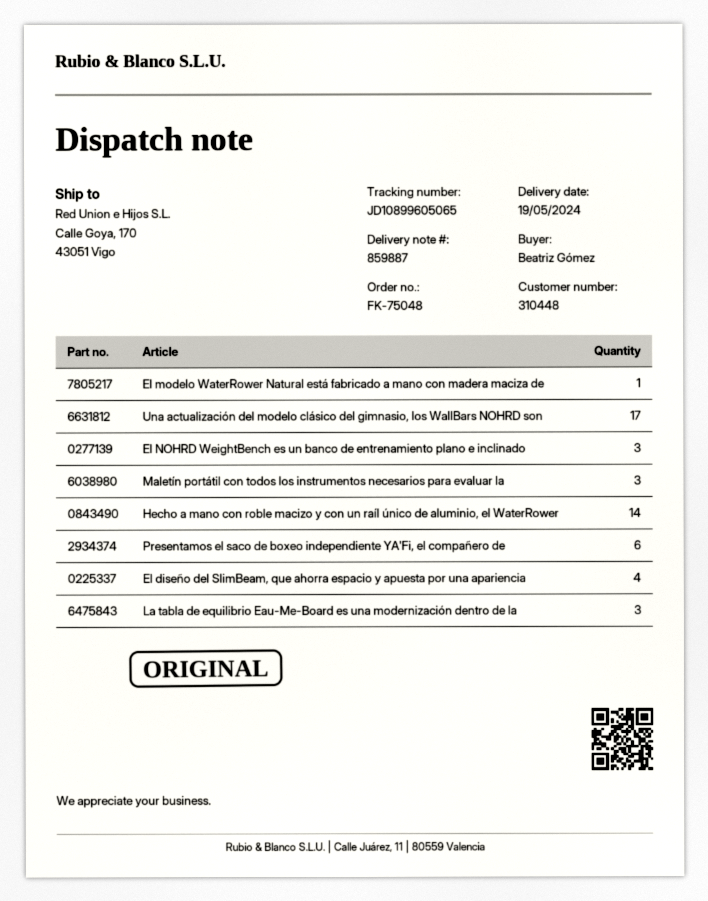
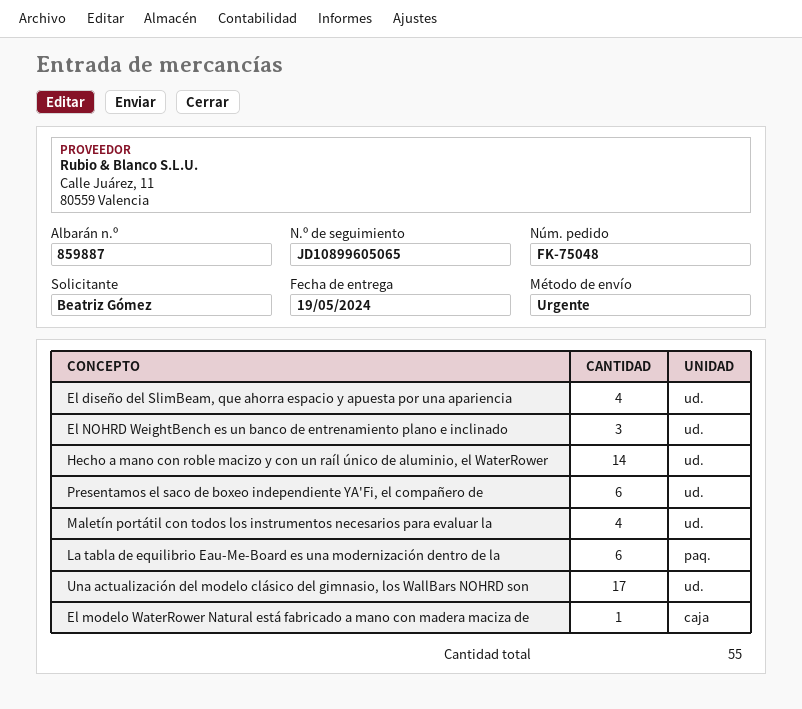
Maletín portátil con todos los instrumentos necesarios para evaluar la: 3 -> 4
La tabla de equilibrio Eau-Me-Board es una modernización dentro de la: 3 -> 6

